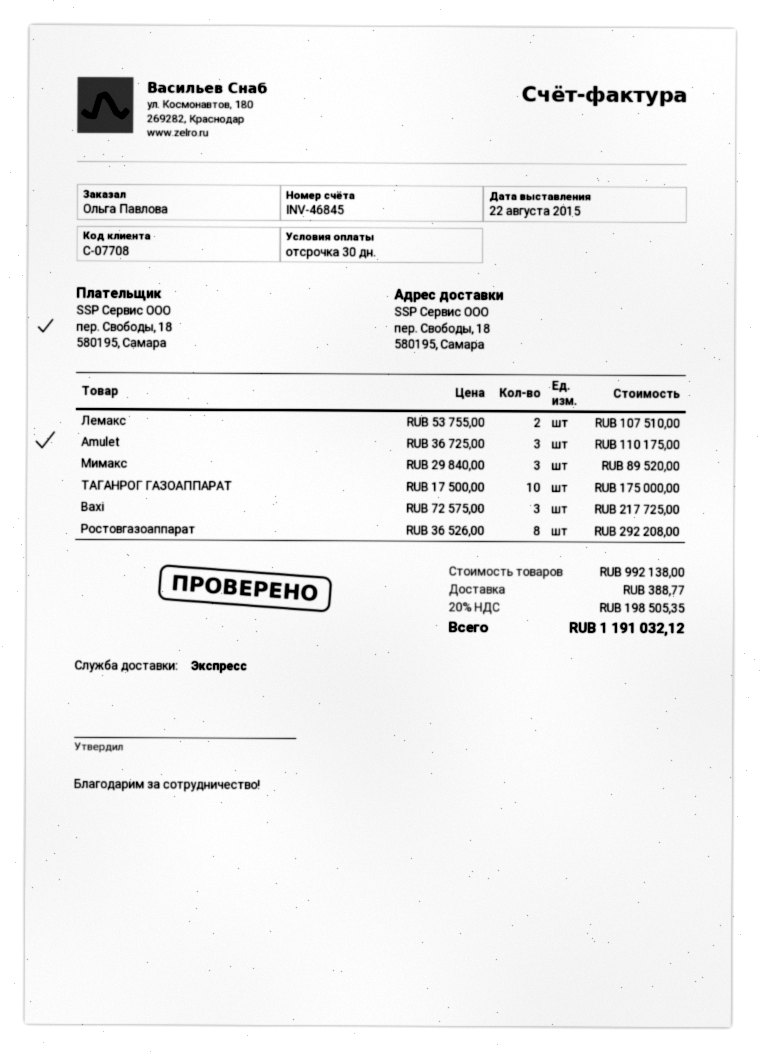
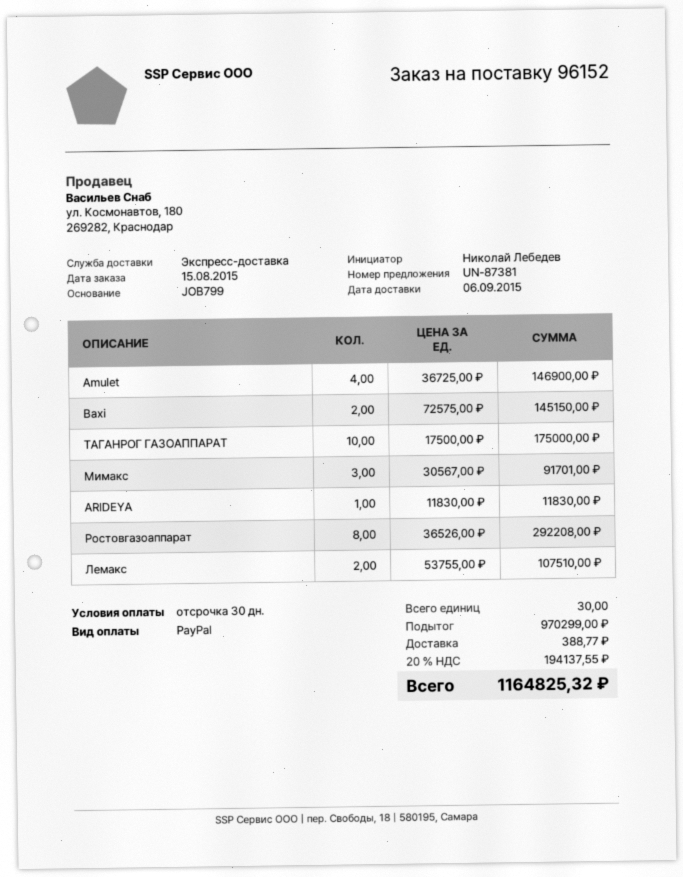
ordered by: Ольга Павлова -> Николай Лебедев
Amulet: 3 x 36725.00 = 110175.00 -> 4 x 36725.00 = 146900.00
Мимакс: 3 x 29840.00 = 89520.00 -> 3 x 30567.00 = 91701.00
Baxi: 3 x 72575.00 = 217725.00 -> 2 x 72575.00 = 145150.00
ARIDEYA: none -> 1 x 11830.00 = 11830.00
subtotal: 992138.00 -> 970299.00
tax: 20% = 198505.35 -> 20% = 194137.55
total: 1191032.12 -> 1164825.32

